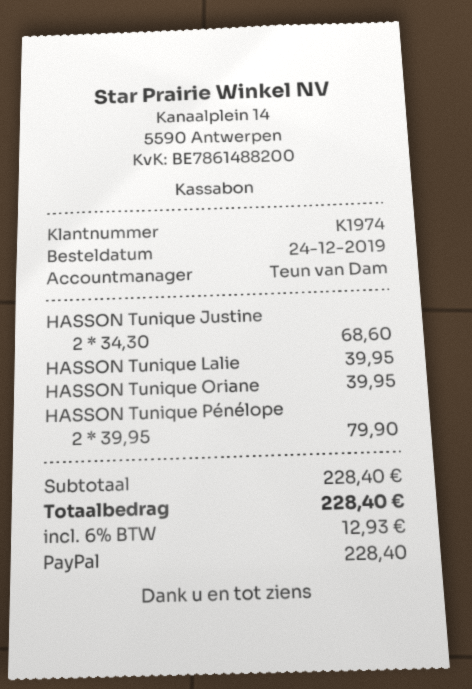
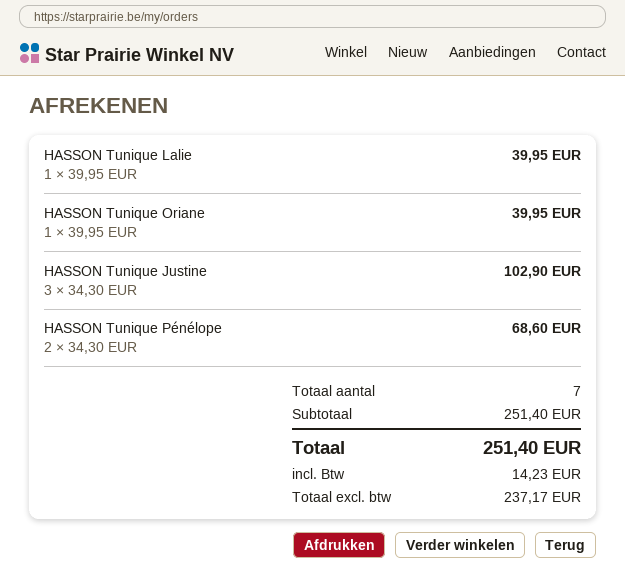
HASSON Tunique Justine: 2 x 34.30 = 68.60 -> 3 x 34.30 = 102.90
HASSON Tunique Pénélope: 2 x 39.95 = 79.90 -> 2 x 34.30 = 68.60
subtotal: 228.40 -> 251.40
tax: 12.93 -> 14.23
total: 228.40 -> 251.40

